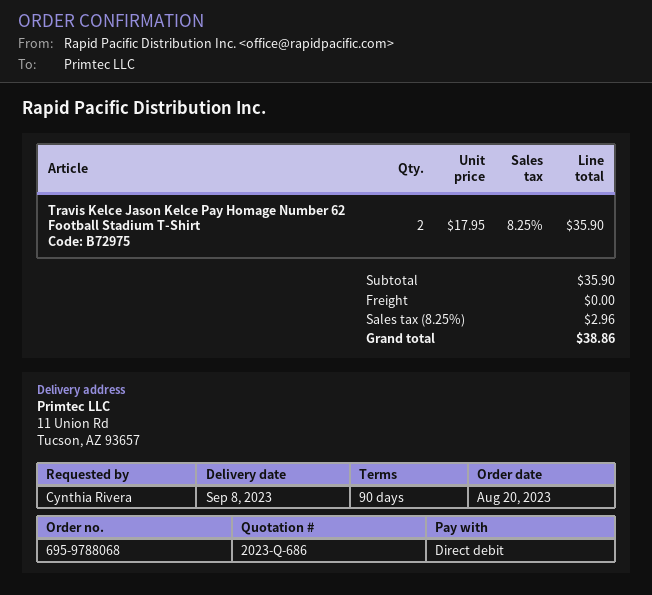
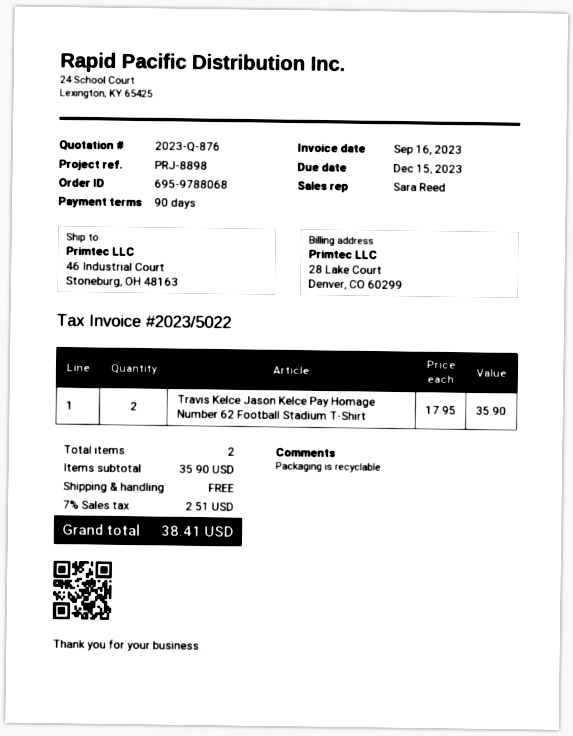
quote number: 2023-Q-686 -> 2023-Q-876
ship to: 11 Union Rd, Tucson, AZ 93657 -> 46 Industrial Court, Stoneburg, OH 48163
tax: 8.25% = 2.96 -> 7% = 2.51
total: 38.86 -> 38.41

